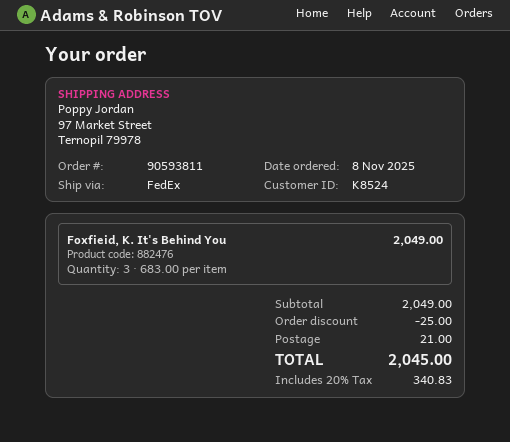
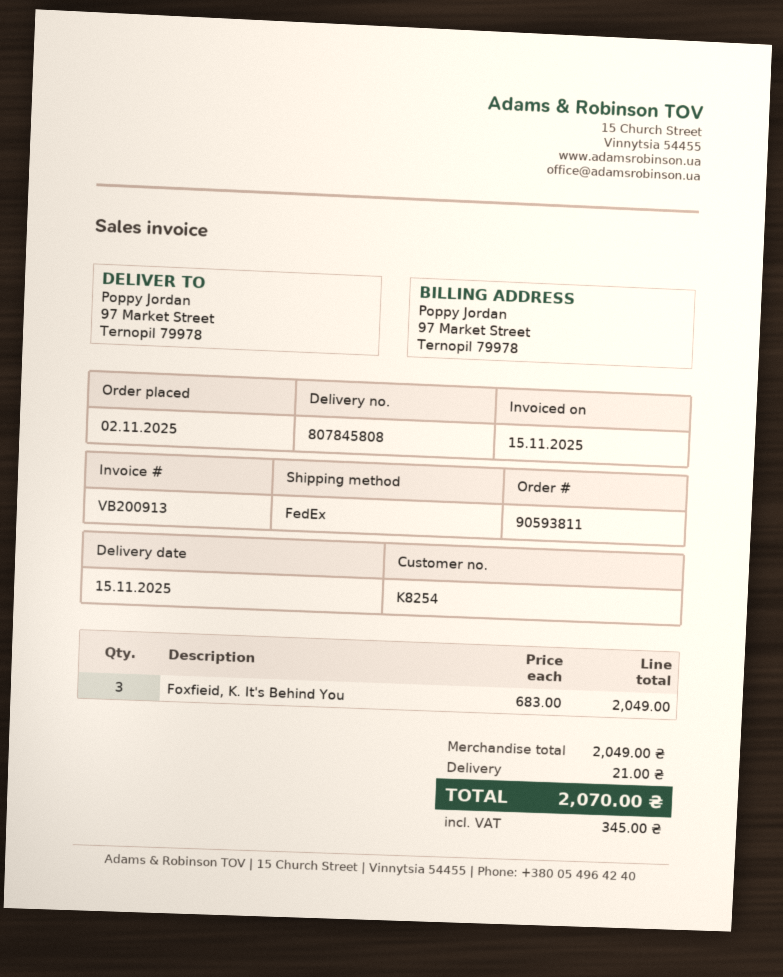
order date: 2025-11-08 -> 2025-11-02
customer number: K8524 -> K8254
discount: 25.00 -> none
tax: 340.83 -> 345.00
total: 2045.00 -> 2070.00

